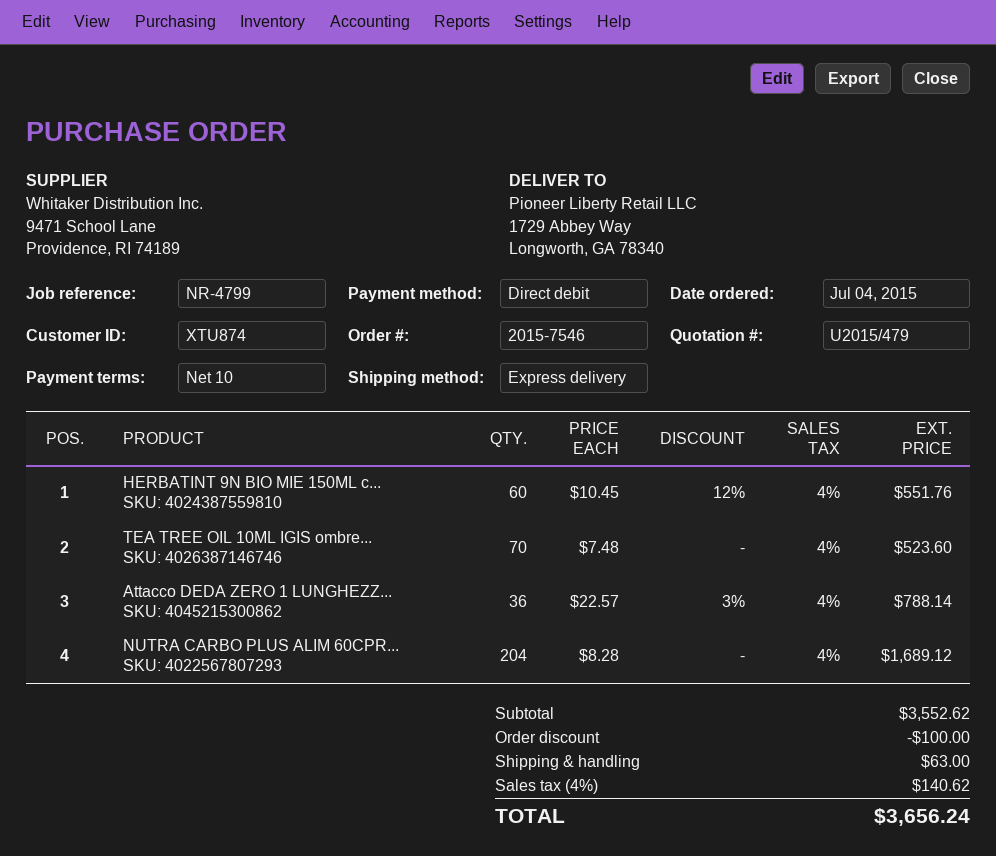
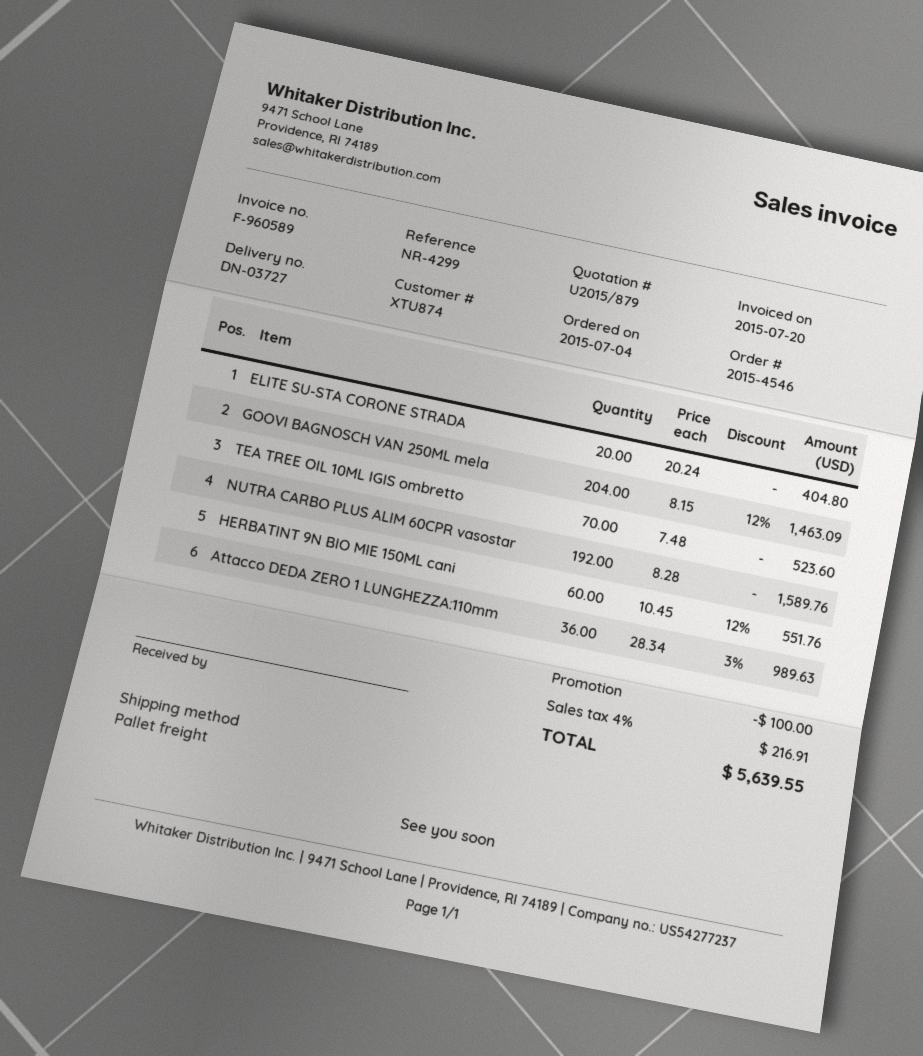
quote number: U2015/479 -> U2015/879
order number: 2015-7546 -> 2015-4546
reference: NR-4799 -> NR-4299
shipping method: express -> pallet freight
Attacco DEDA ZERO 1 LUNGHEZZ...: 36 x 22.57 - 3% = 788.14 -> 36 x 28.34 - 3% = 989.63
NUTRA CARBO PLUS ALIM 60CPR...: 204 x 8.28 = 1689.12 -> 192 x 8.28 = 1589.76
ELITE SU-STA CORONE STRADA: none -> 20 x 20.24 = 404.80
GOOVI BAGNOSCH VAN 250ML mela: none -> 204 x 8.15 - 12% = 1463.09
shipping: 63.00 -> none
tax: 4% = 140.62 -> 4% = 216.91
total: 3656.24 -> 5639.55

